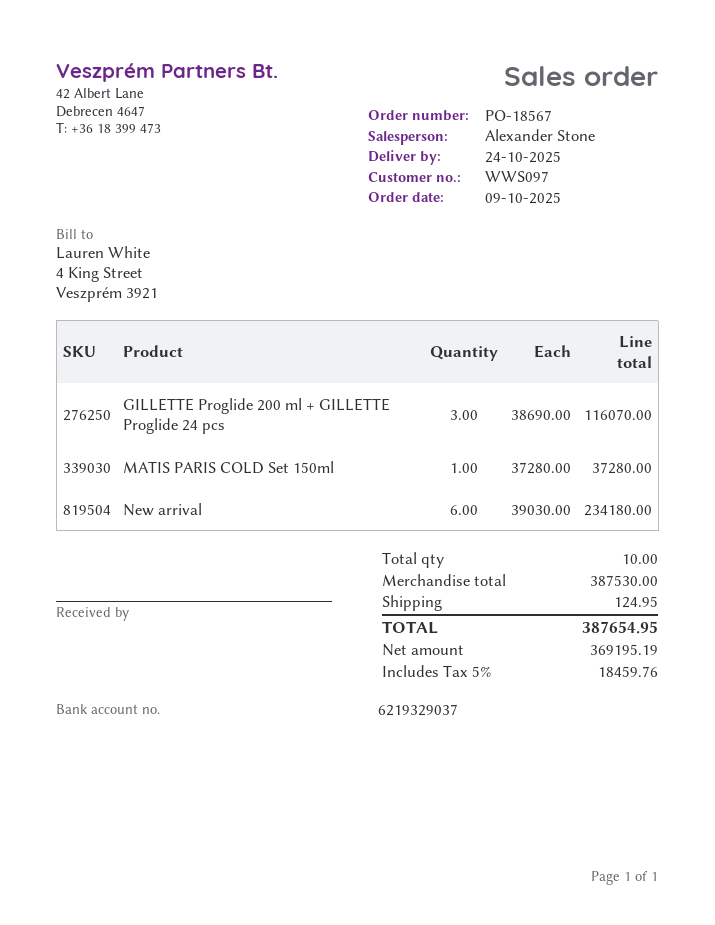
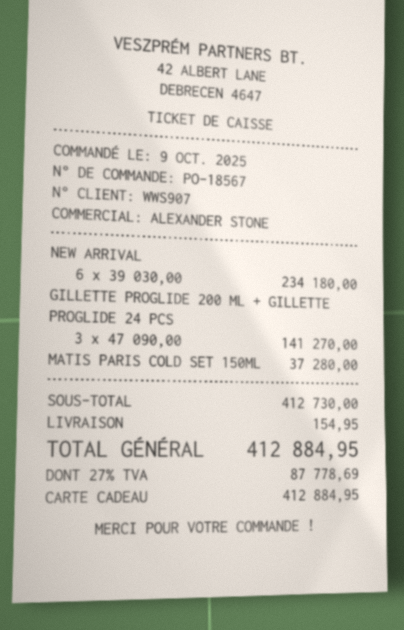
customer number: WWS097 -> WWS907
GILLETTE Proglide 200 ml + GILLETTE Proglide 24 pcs: 3 x 38690.00 = 116070.00 -> 3 x 47090.00 = 141270.00
subtotal: 387530.00 -> 412730.00
shipping: 124.95 -> 154.95
tax: 5% = 18459.76 -> 27% = 87778.69
total: 387654.95 -> 412884.95

